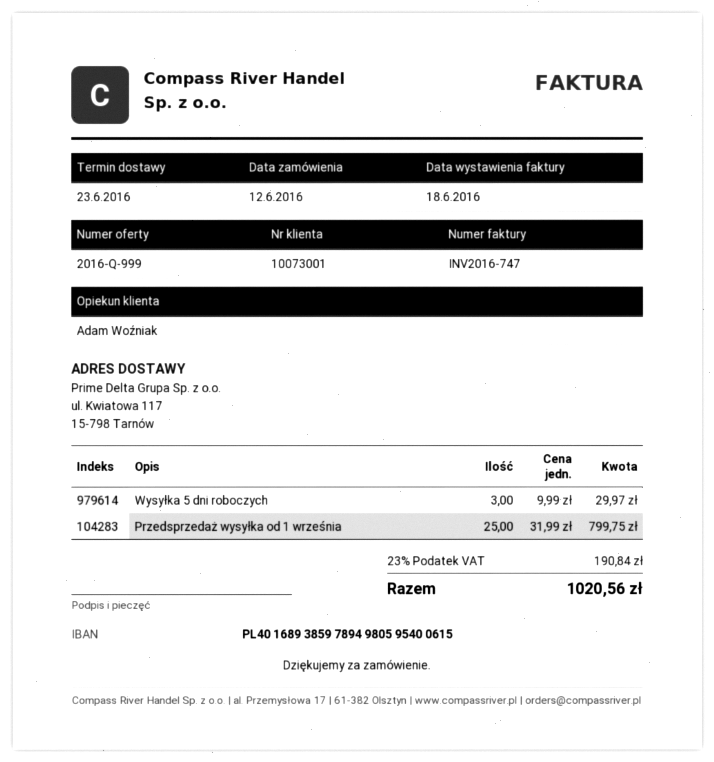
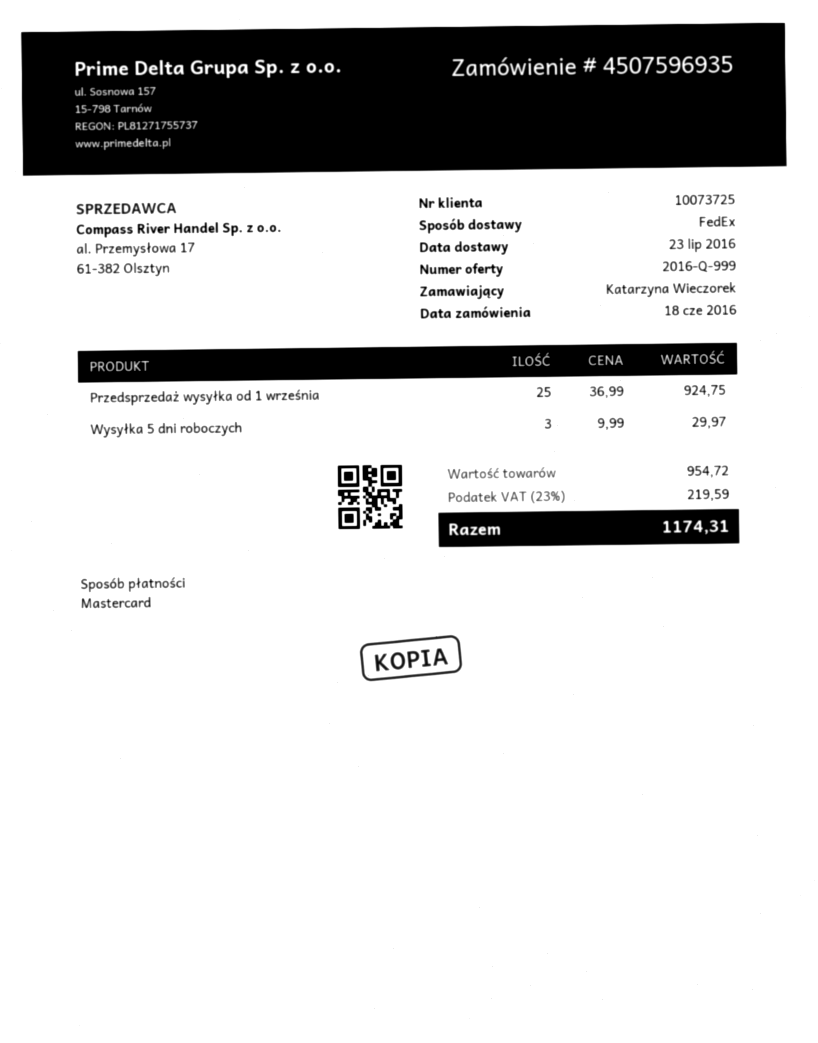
order date: 2016-06-12 -> 2016-06-18
delivery date: 2016-06-23 -> 2016-07-23
customer number: 10073001 -> 10073725
Przedsprzedaż wysyłka od 1 września: 25 x 31.99 = 799.75 -> 25 x 36.99 = 924.75
tax: 23% = 190.84 -> 23% = 219.59
total: 1020.56 -> 1174.31

